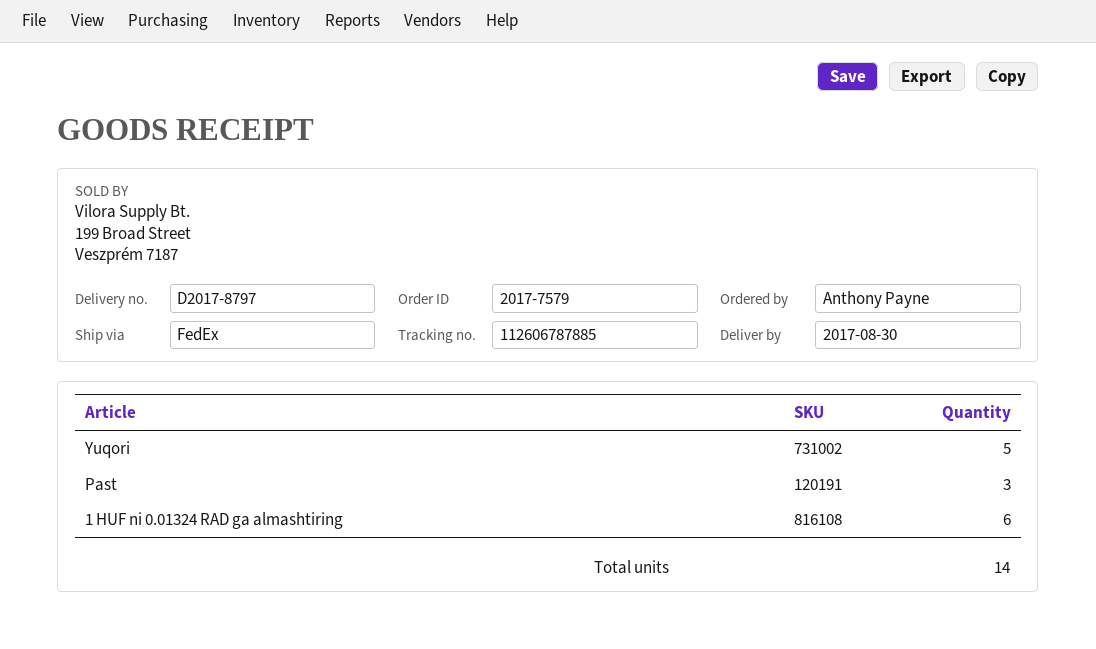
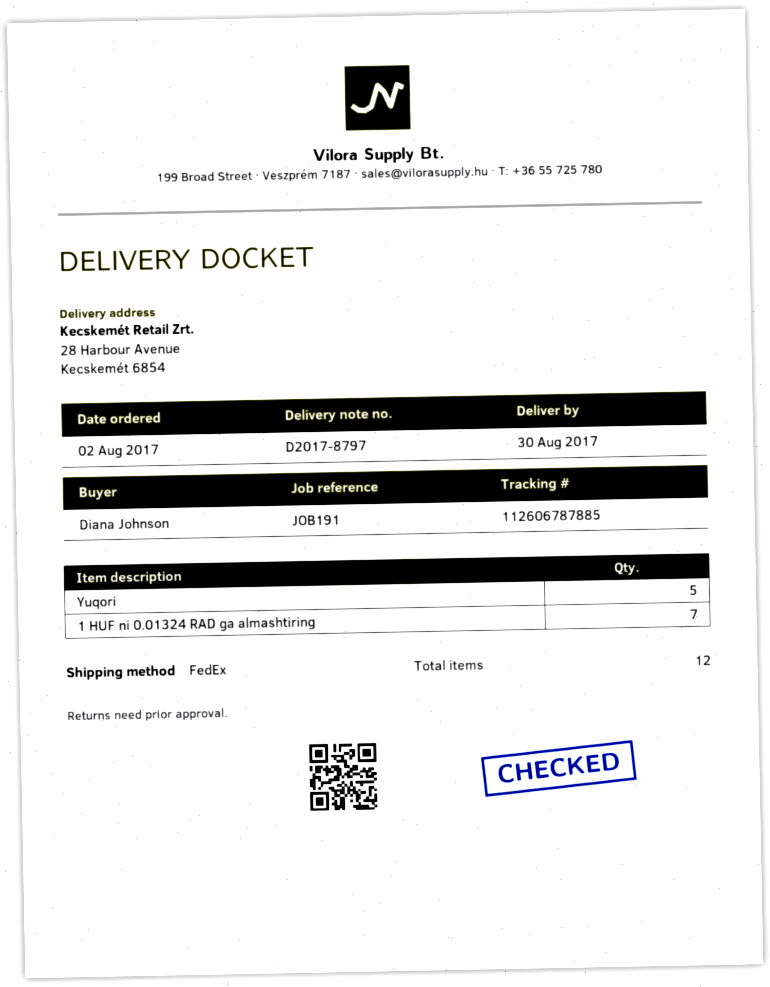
ordered by: Anthony Payne -> Diana Johnson
Past: 3 -> none
1 HUF ni 0.01324 RAD ga almashtiring: 6 -> 7
total quantity: 14 -> 12

